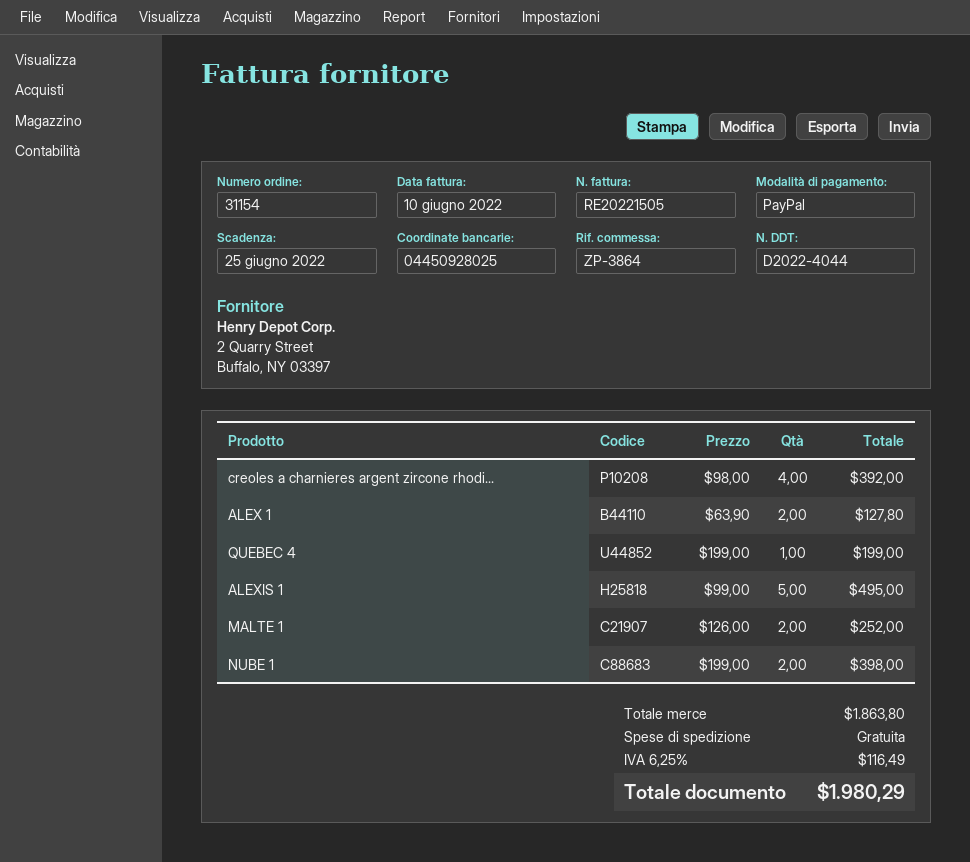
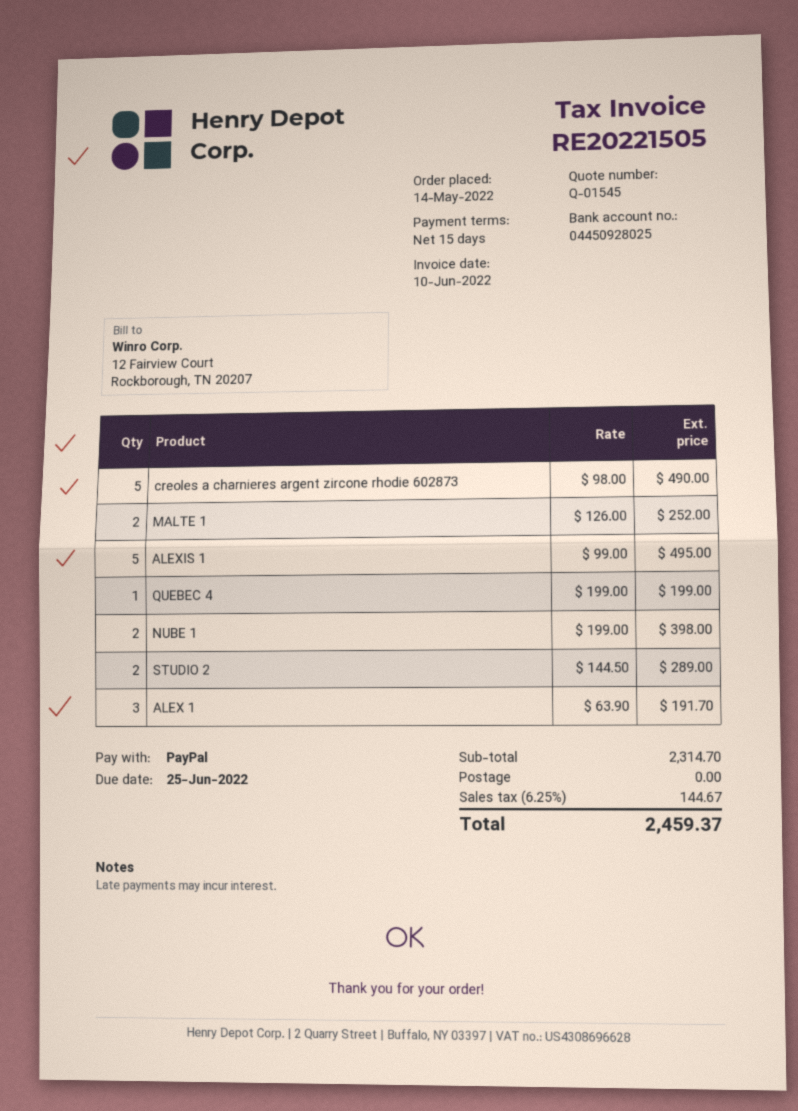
creoles a charnieres argent zircone rhodi...: 4 x 98.00 = 392.00 -> 5 x 98.00 = 490.00
ALEX 1: 2 x 63.90 = 127.80 -> 3 x 63.90 = 191.70
STUDIO 2: none -> 2 x 144.50 = 289.00
subtotal: 1863.80 -> 2314.70
tax: 6.25% = 116.49 -> 6.25% = 144.67
total: 1980.29 -> 2459.37

